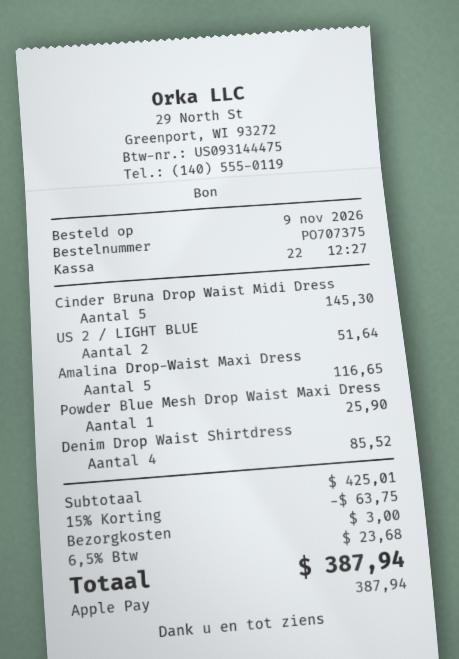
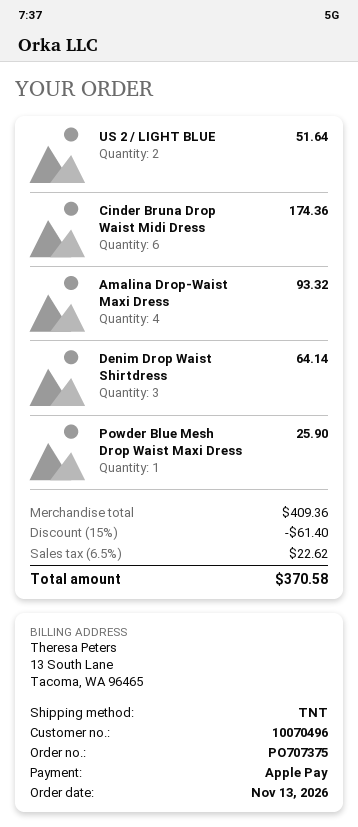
order date: 2026-11-09 -> 2026-11-13
Cinder Bruna Drop Waist Midi Dress: 5 for 145.30 -> 6 for 174.36
Amalina Drop-Waist Maxi Dress: 5 for 116.65 -> 4 for 93.32
Denim Drop Waist Shirtdress: 4 for 85.52 -> 3 for 64.14
subtotal: 425.01 -> 409.36
discount: 15% = 63.75 -> 15% = 61.40
shipping: 3.00 -> none
tax: 6.5% = 23.68 -> 6.5% = 22.62
total: 387.94 -> 370.58

